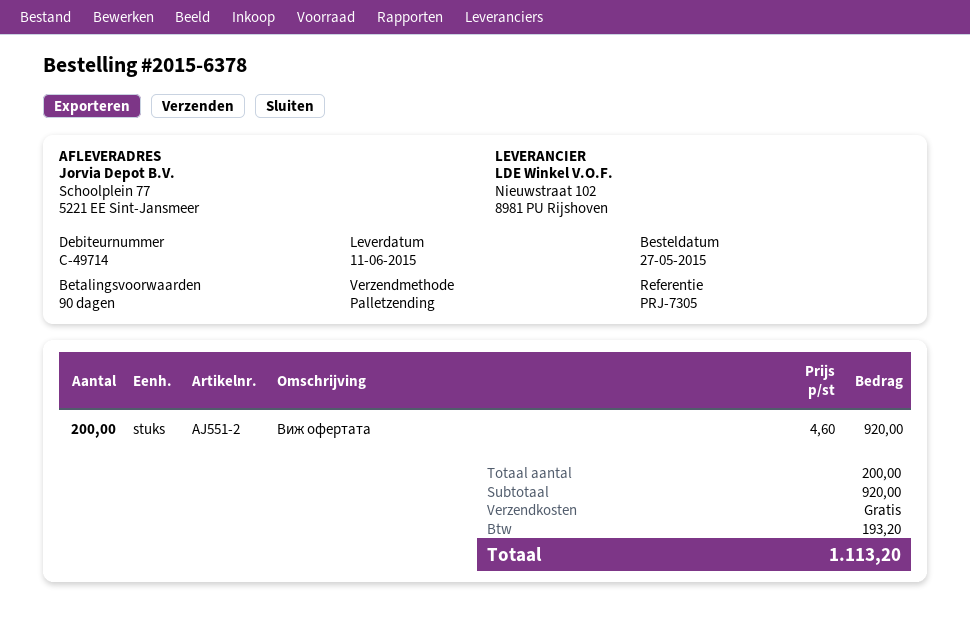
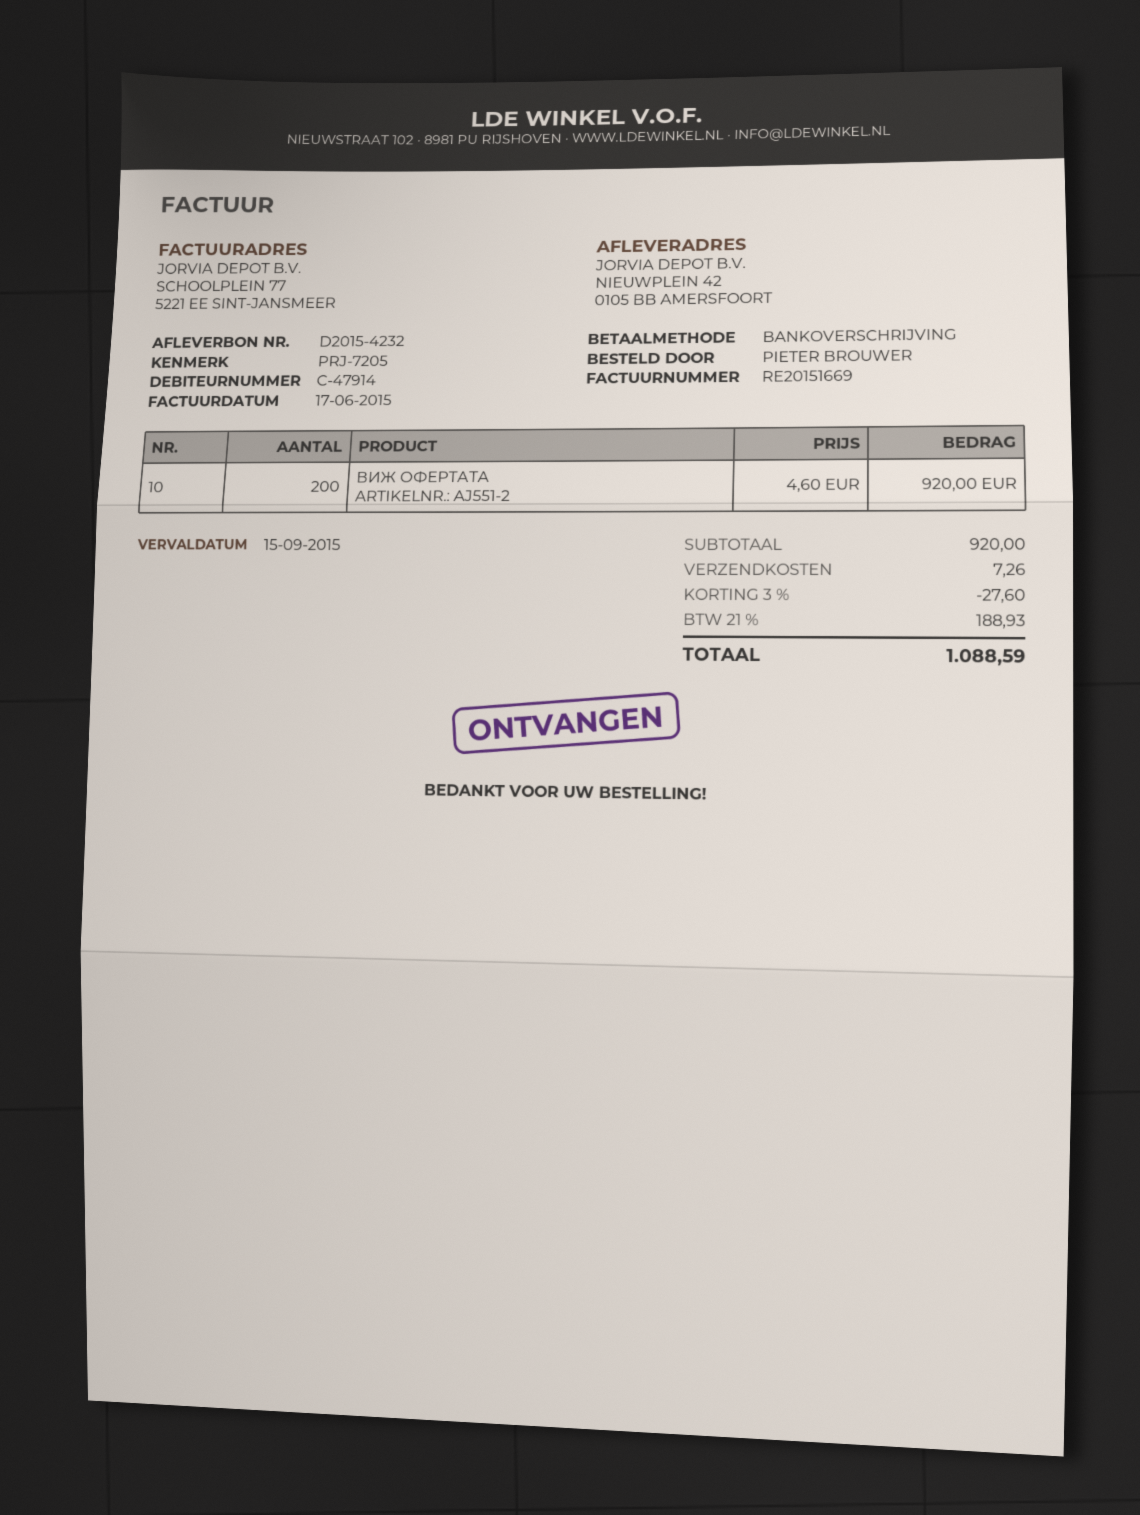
customer number: C-49714 -> C-47914
reference: PRJ-7305 -> PRJ-7205
ship to: Schoolplein 77, 5221 EE Sint-Jansmeer -> NIEUWPLEIN 42, 0105 BB AMERSFOORT
discount: none -> 3% = 27.60
shipping: 0.00 -> 7.26
tax: 193.20 -> 188.93
total: 1113.20 -> 1088.59

